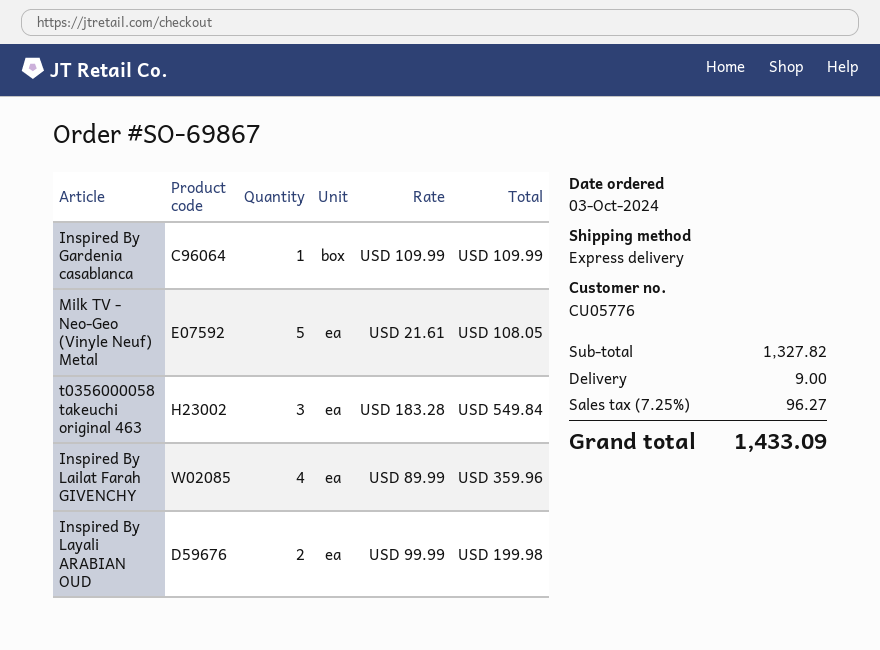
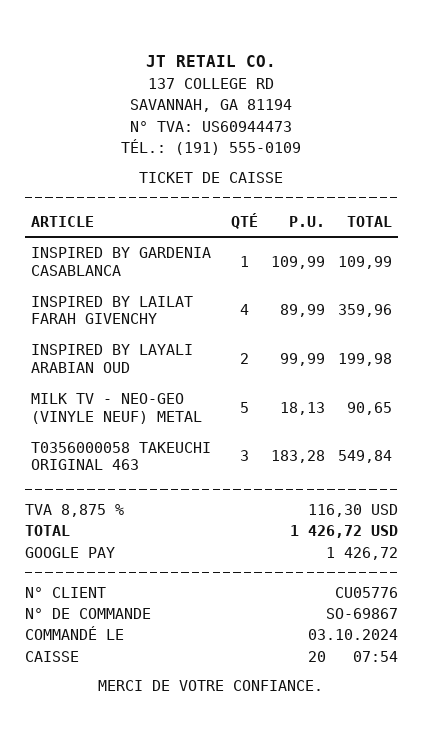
Milk TV - Neo-Geo (Vinyle Neuf) Metal: 5 x 21.61 = 108.05 -> 5 x 18.13 = 90.65
shipping: 9.00 -> none
tax: 7.25% = 96.27 -> 8.875% = 116.30
total: 1433.09 -> 1426.72

